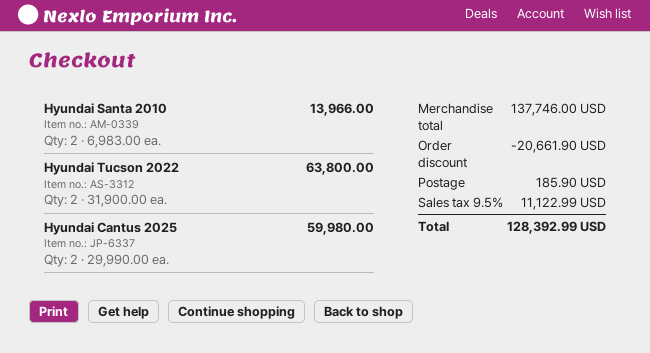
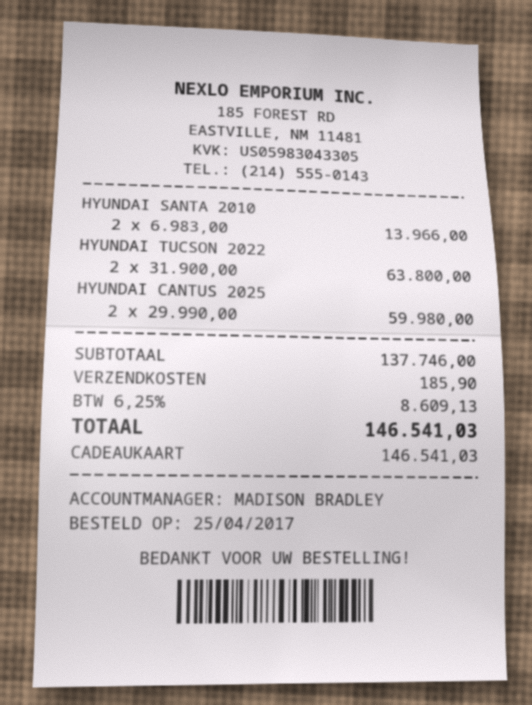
discount: 20661.90 -> none
tax: 9.5% = 11122.99 -> 6.25% = 8609.13
total: 128392.99 -> 146541.03

